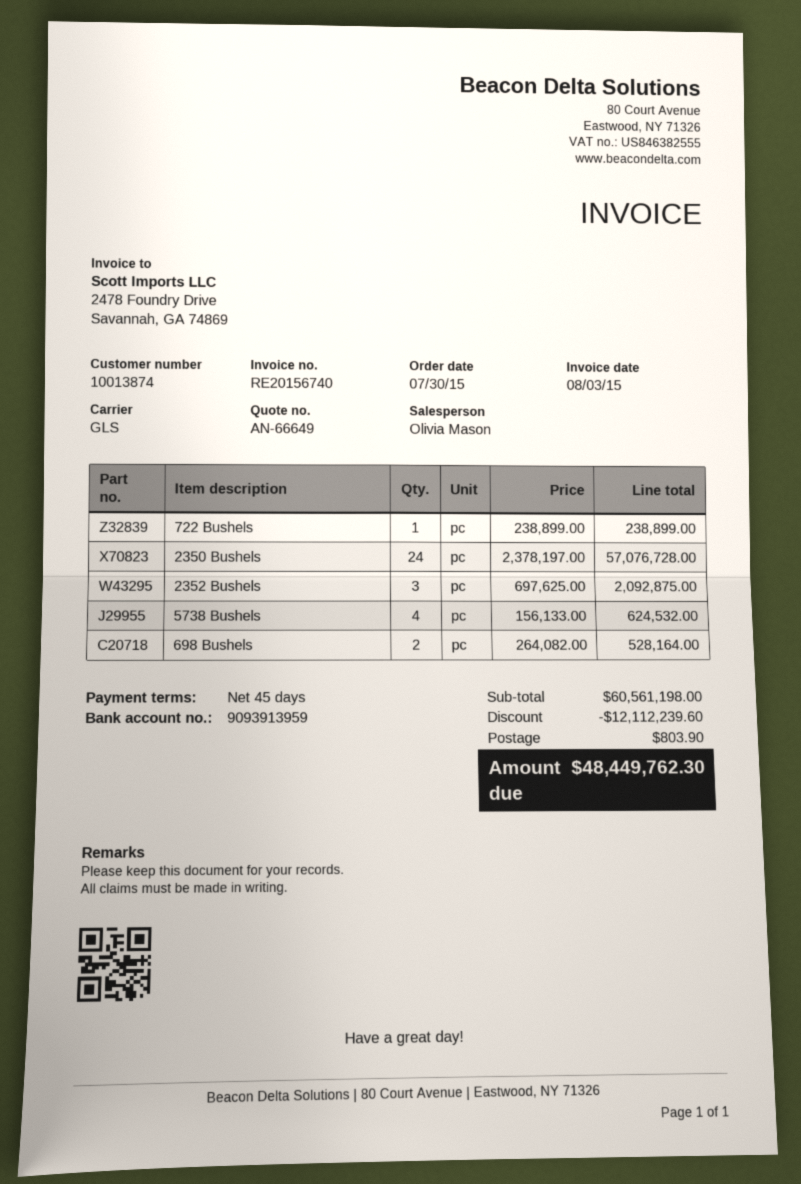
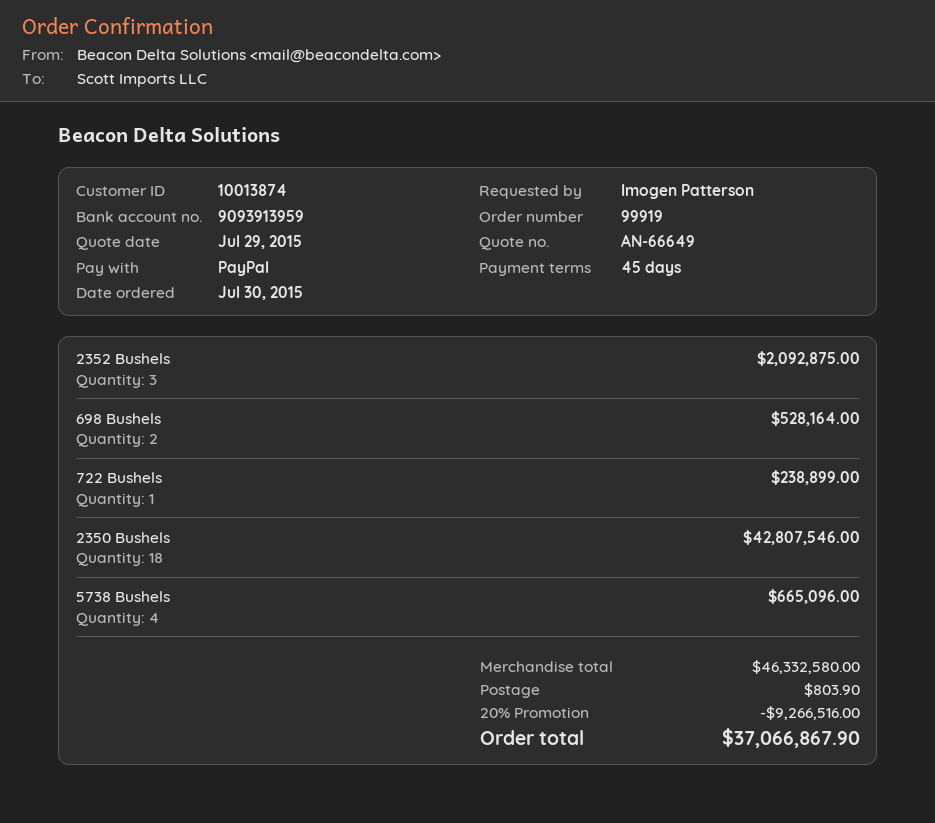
2350 Bushels: 24 for 57076728.00 -> 18 for 42807546.00
5738 Bushels: 4 for 624532.00 -> 4 for 665096.00
subtotal: 60561198.00 -> 46332580.00
discount: 12112239.60 -> 9266516.00
total: 48449762.30 -> 37066867.90

